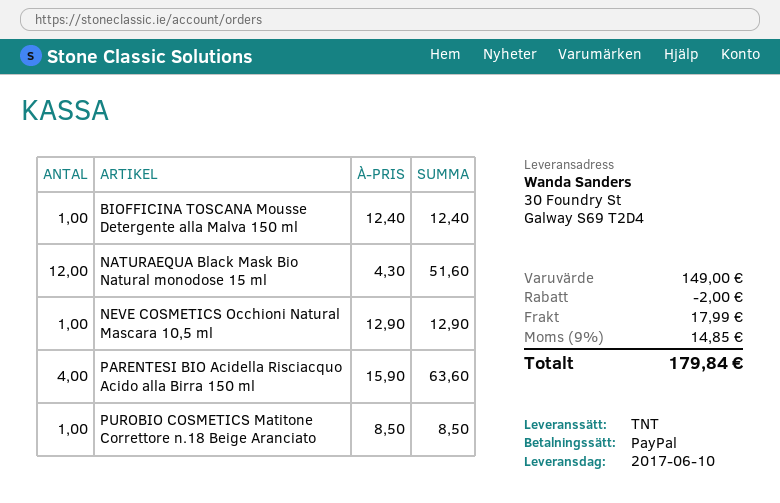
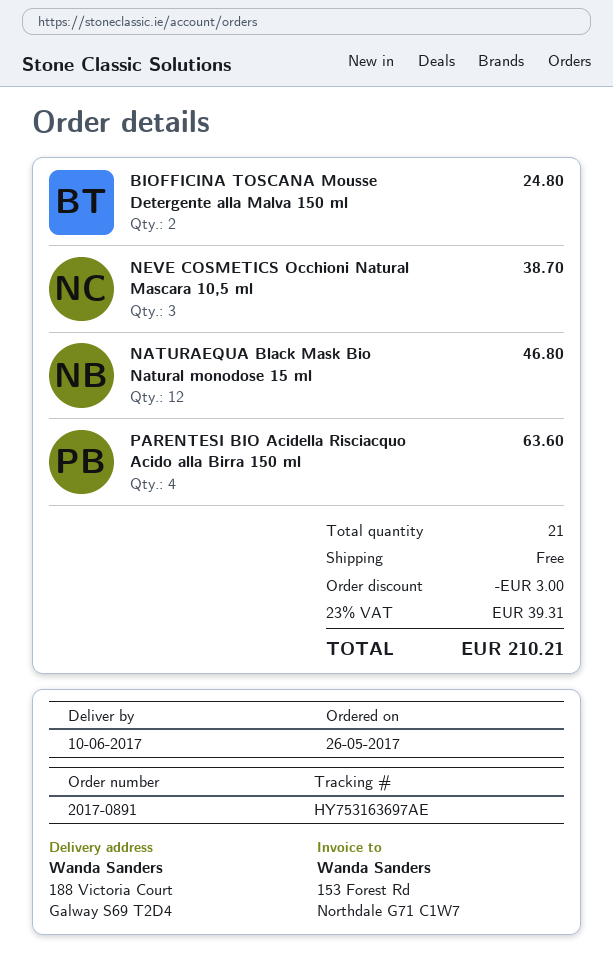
ship to: 30 Foundry St, Galway S69 T2D4 -> 188 Victoria Court, Galway S69 T2D4
BIOFFICINA TOSCANA Mousse Detergente alla Malva 150 ml: 1 for 12.40 -> 2 for 24.80
NATURAEQUA Black Mask Bio Natural monodose 15 ml: 12 for 51.60 -> 12 for 46.80
NEVE COSMETICS Occhioni Natural Mascara 10,5 ml: 1 for 12.90 -> 3 for 38.70
PUROBIO COSMETICS Matitone Correttore n.18 Beige Aranciato: 1 for 8.50 -> none
discount: 2.00 -> 3.00
shipping: 17.99 -> 0.00
tax: 9% = 14.85 -> 23% = 39.31
total: 179.84 -> 210.21

